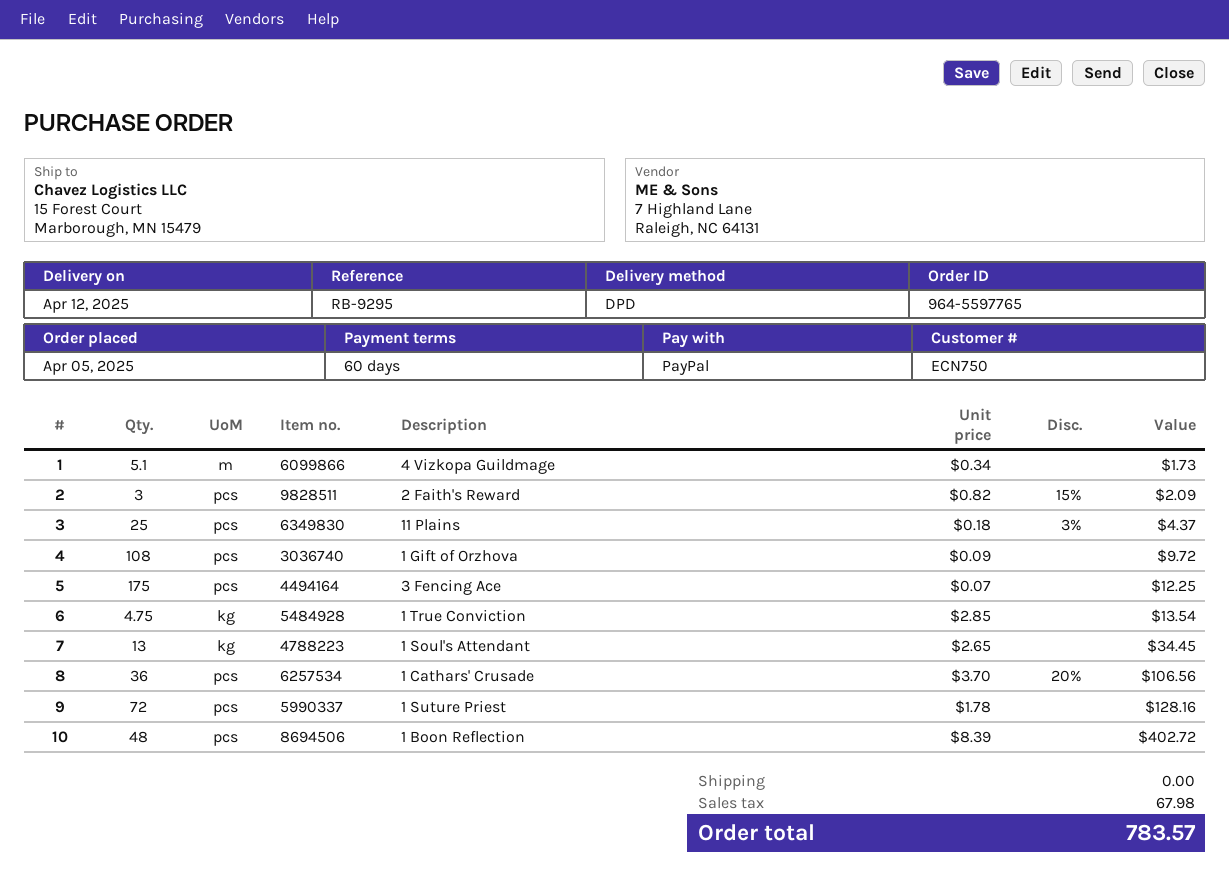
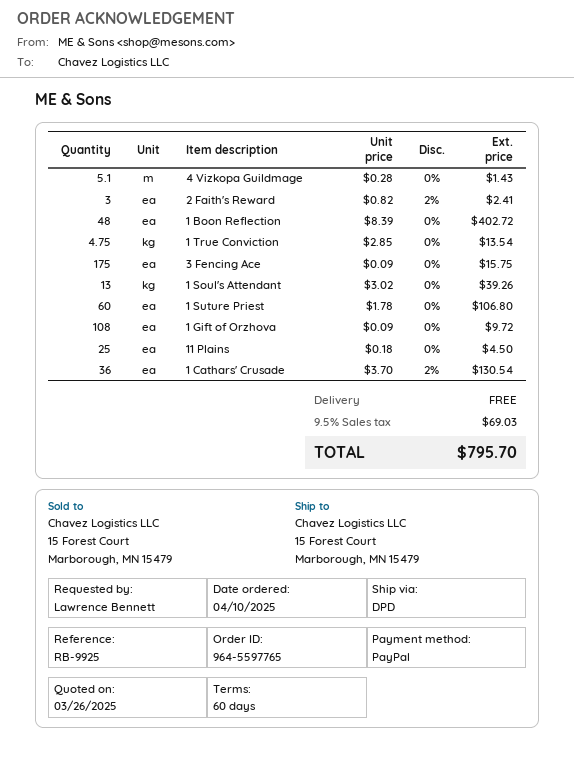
order date: 2025-04-05 -> 2025-04-10
reference: RB-9295 -> RB-9925
4 Vizkopa Guildmage: 5.1 x 0.34 = 1.73 -> 5.1 x 0.28 = 1.43
2 Faith's Reward: 3 x 0.82 - 15% = 2.09 -> 3 x 0.82 - 2% = 2.41
11 Plains: 25 x 0.18 - 3% = 4.37 -> 25 x 0.18 = 4.50
3 Fencing Ace: 175 x 0.07 = 12.25 -> 175 x 0.09 = 15.75
1 Soul's Attendant: 13 x 2.65 = 34.45 -> 13 x 3.02 = 39.26
1 Cathars' Crusade: 36 x 3.70 - 20% = 106.56 -> 36 x 3.70 - 2% = 130.54
1 Suture Priest: 72 x 1.78 = 128.16 -> 60 x 1.78 = 106.80
tax: 67.98 -> 69.03
total: 783.57 -> 795.70

